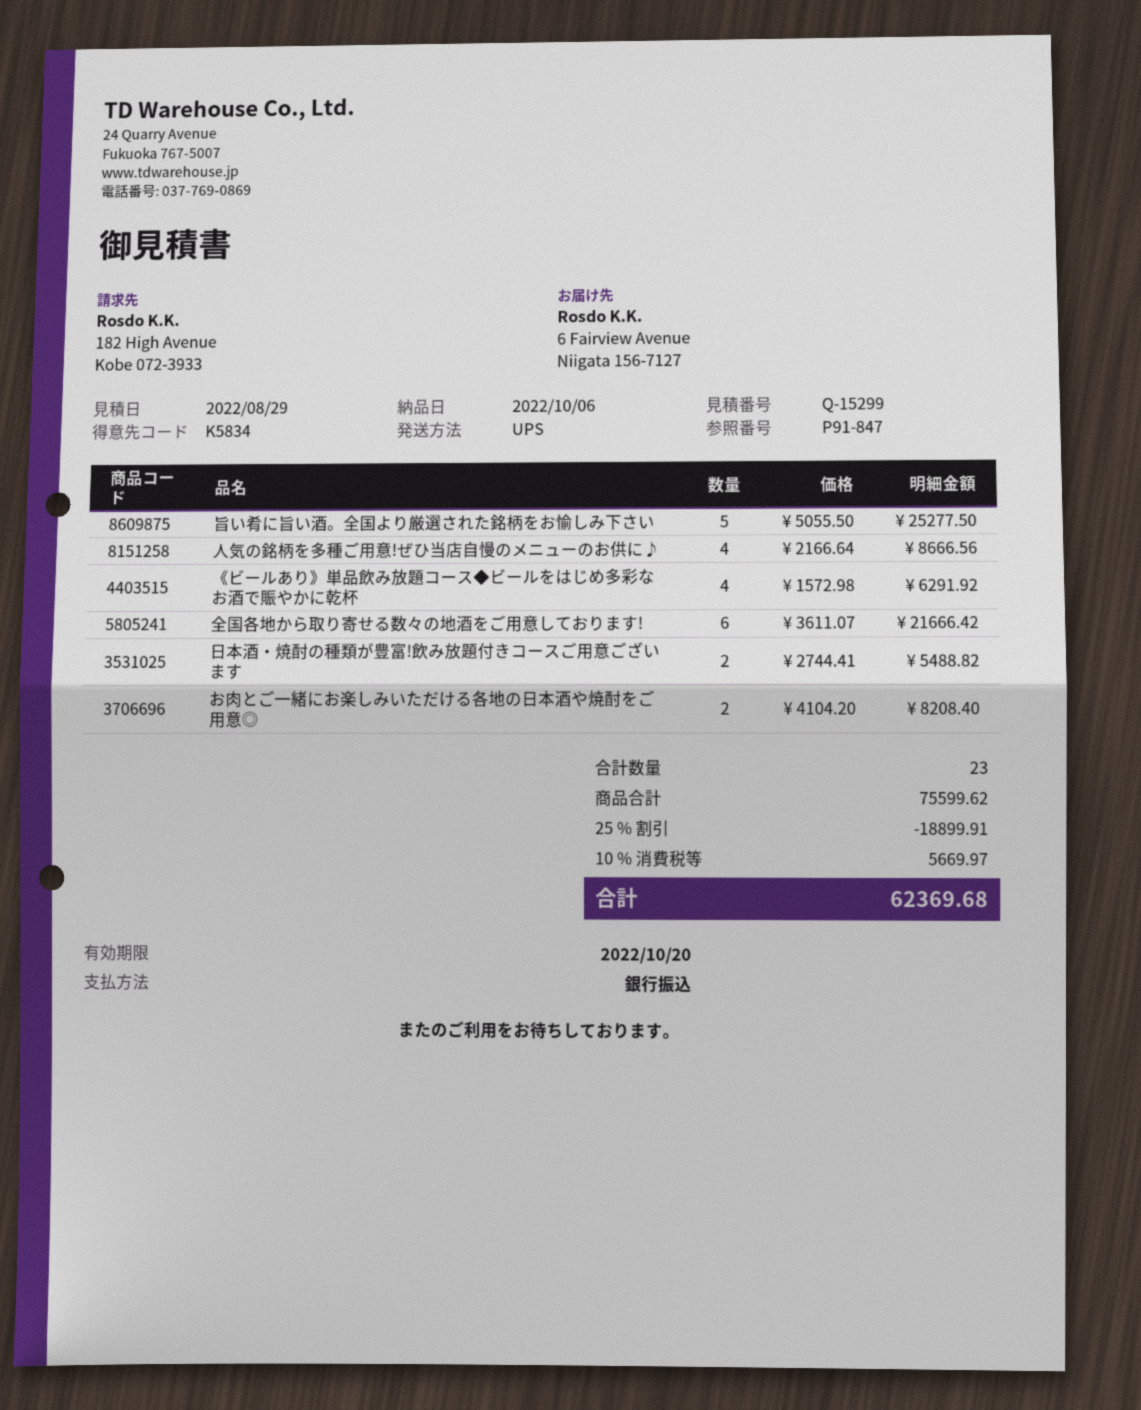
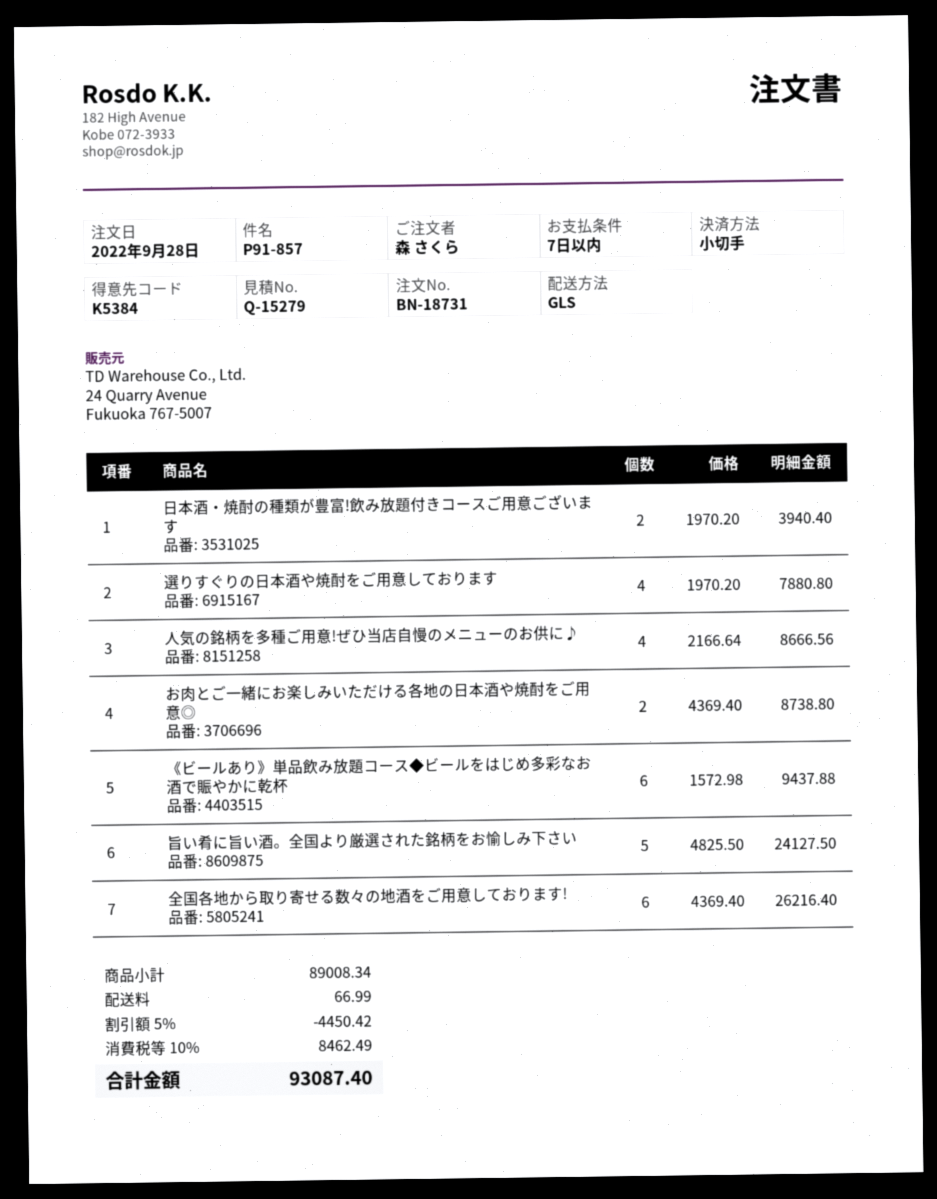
quote number: Q-15299 -> Q-15279
customer number: K5834 -> K5384
reference: P91-847 -> P91-857
payment method: bank transfer -> cheque
shipping method: UPS -> GLS
旨い肴に旨い酒。全国より厳選された銘柄をお愉しみ下さい: 5 x 5055.50 = 25277.50 -> 5 x 4825.50 = 24127.50
《ビールあり》単品飲み放題コース◆ビールをはじめ多彩なお酒で賑やかに乾杯: 4 x 1572.98 = 6291.92 -> 6 x 1572.98 = 9437.88
全国各地から取り寄せる数々の地酒をご用意しております!: 6 x 3611.07 = 21666.42 -> 6 x 4369.40 = 26216.40
日本酒・焼酎の種類が豊富!飲み放題付きコースご用意ございます: 2 x 2744.41 = 5488.82 -> 2 x 1970.20 = 3940.40
お肉とご一緒にお楽しみいただける各地の日本酒や焼酎をご用意◎: 2 x 4104.20 = 8208.40 -> 2 x 4369.40 = 8738.80
選りすぐりの日本酒や焼酎をご用意しております: none -> 4 x 1970.20 = 7880.80
subtotal: 75599.62 -> 89008.34
discount: 25% = 18899.91 -> 5% = 4450.42
shipping: none -> 66.99
tax: 10% = 5669.97 -> 10% = 8462.49
total: 62369.68 -> 93087.40

